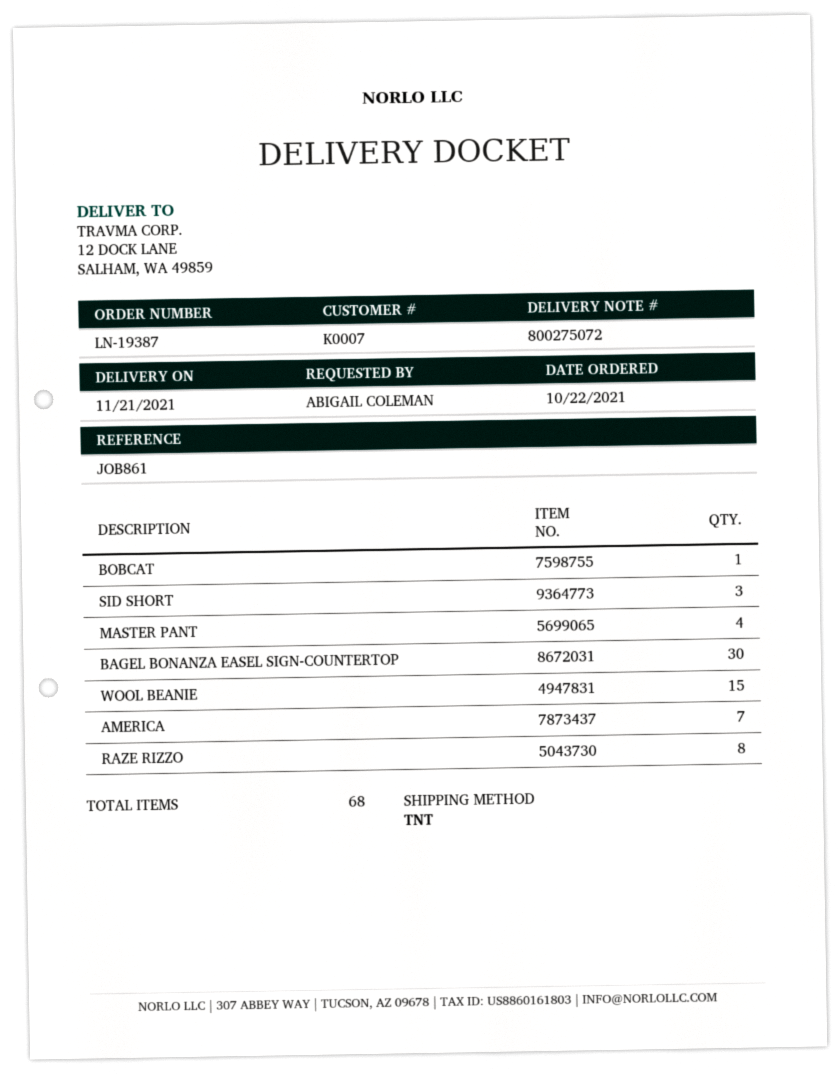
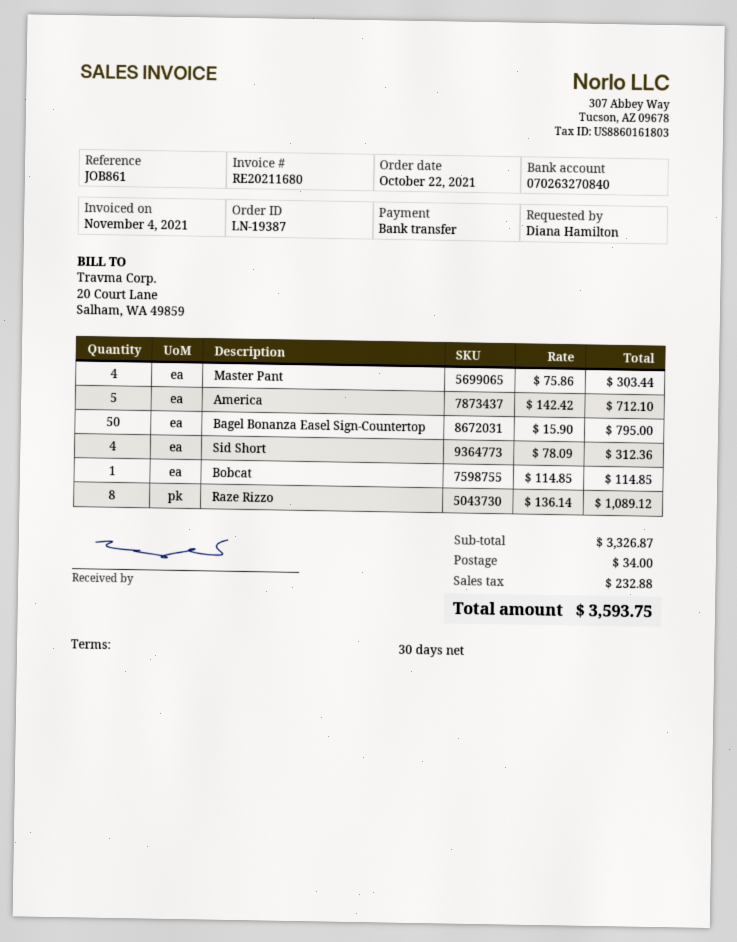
ordered by: ABIGAIL COLEMAN -> Diana Hamilton
SID SHORT: 3 -> 4
BAGEL BONANZA EASEL SIGN-COUNTERTOP: 30 -> 50
WOOL BEANIE: 15 -> none
AMERICA: 7 -> 5

